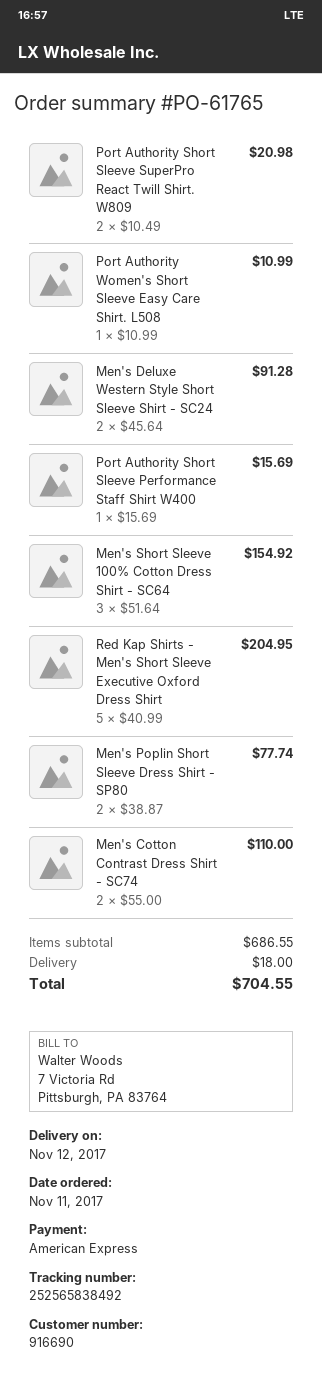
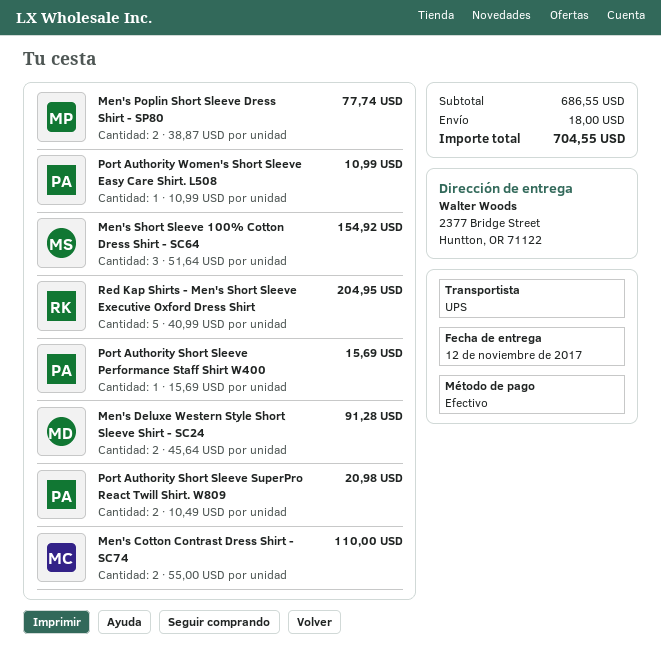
payment method: American Express -> cash

